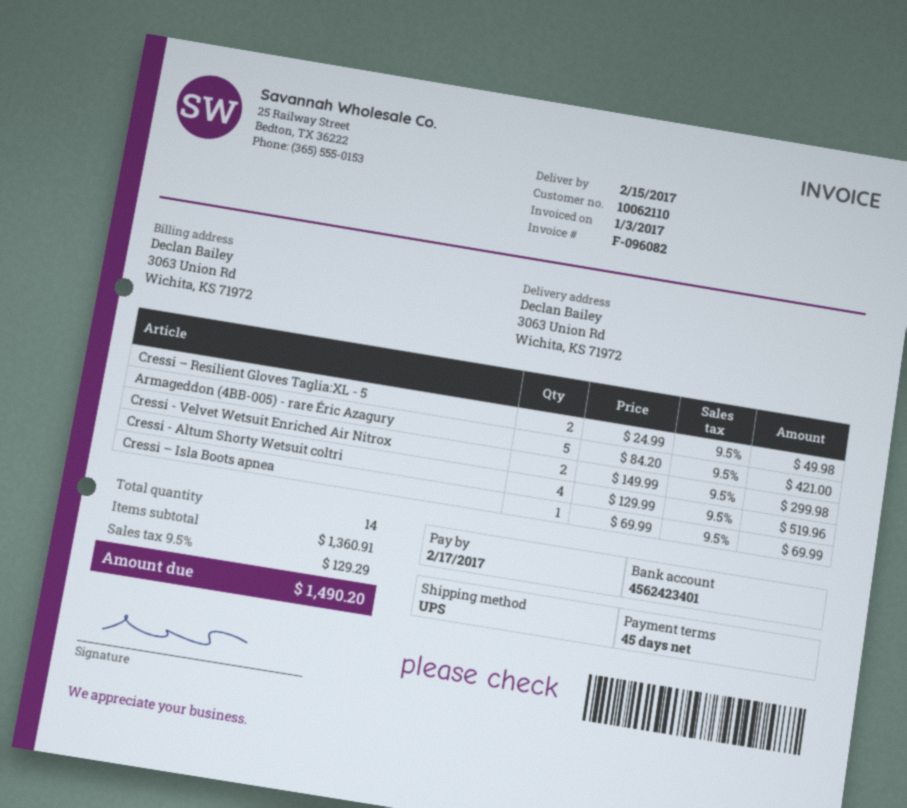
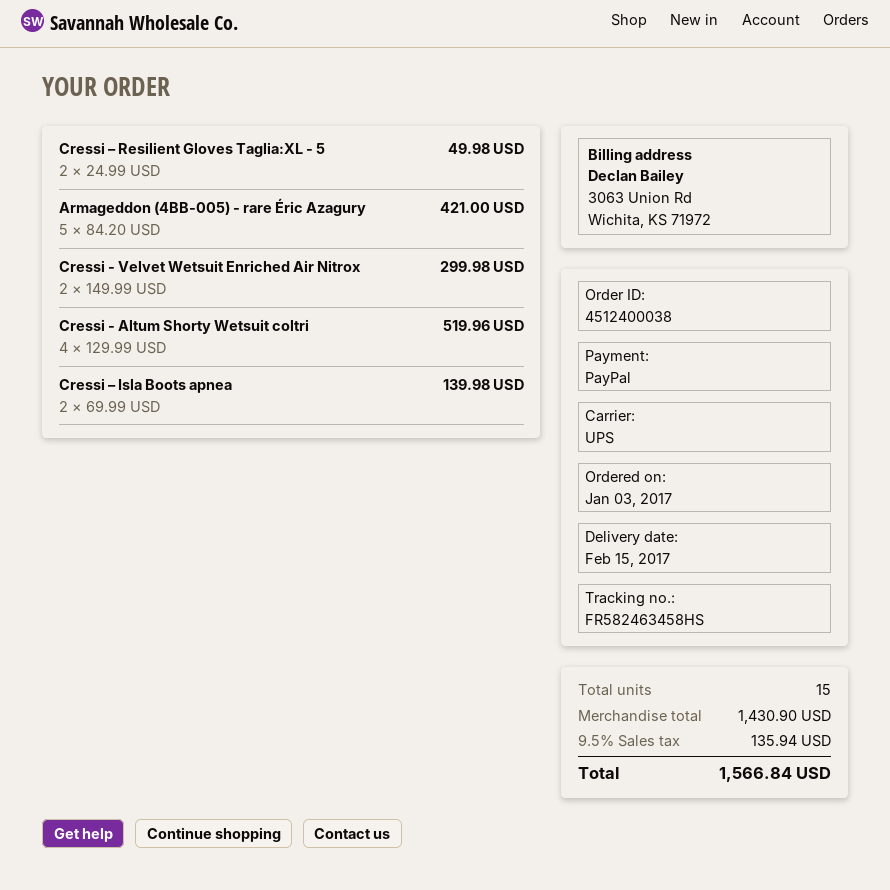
Cressi – Isla Boots apnea: 1 x 69.99 = 69.99 -> 2 x 69.99 = 139.98
total quantity: 14 -> 15
subtotal: 1360.91 -> 1430.90
tax: 9.5% = 129.29 -> 9.5% = 135.94
total: 1490.20 -> 1566.84

